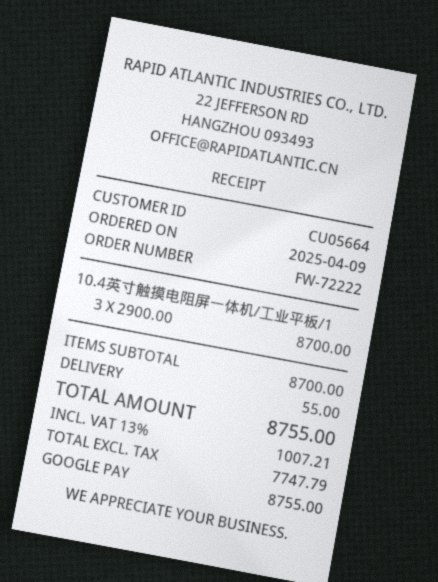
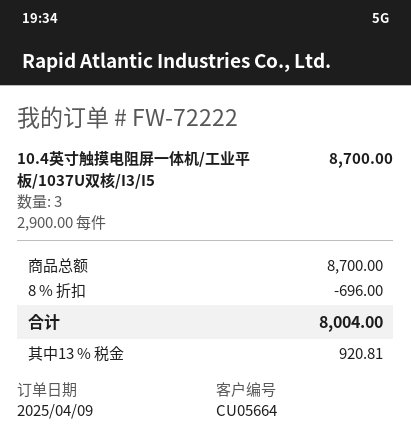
discount: none -> 8% = 696.00
shipping: 55.00 -> none
tax: 13% = 1007.21 -> 13% = 920.81
total: 8755.00 -> 8004.00

